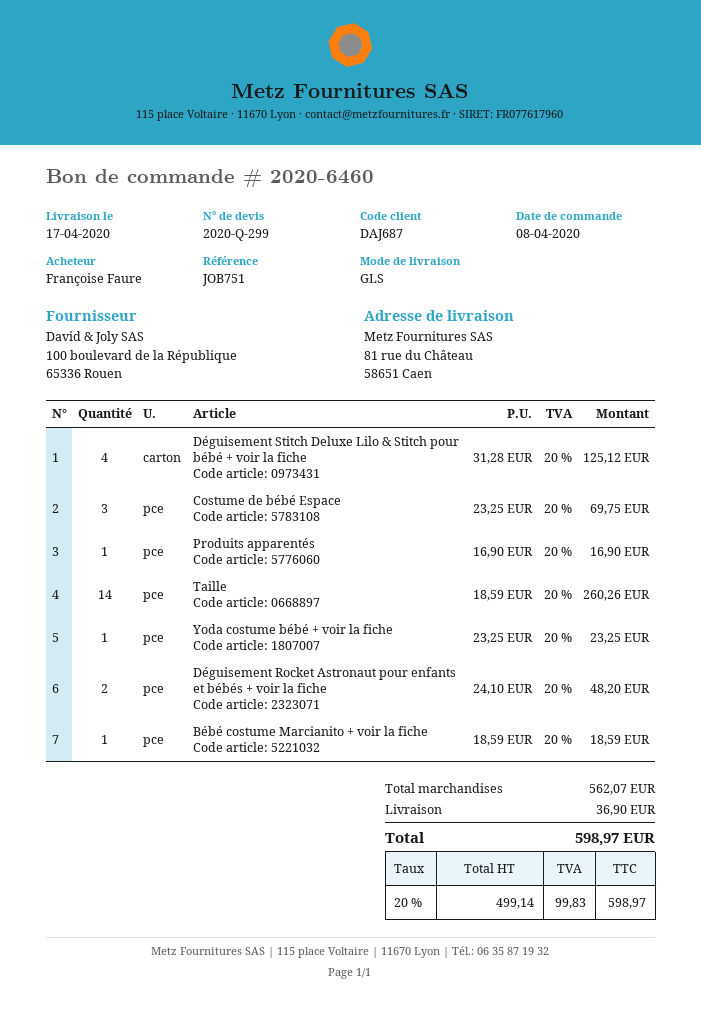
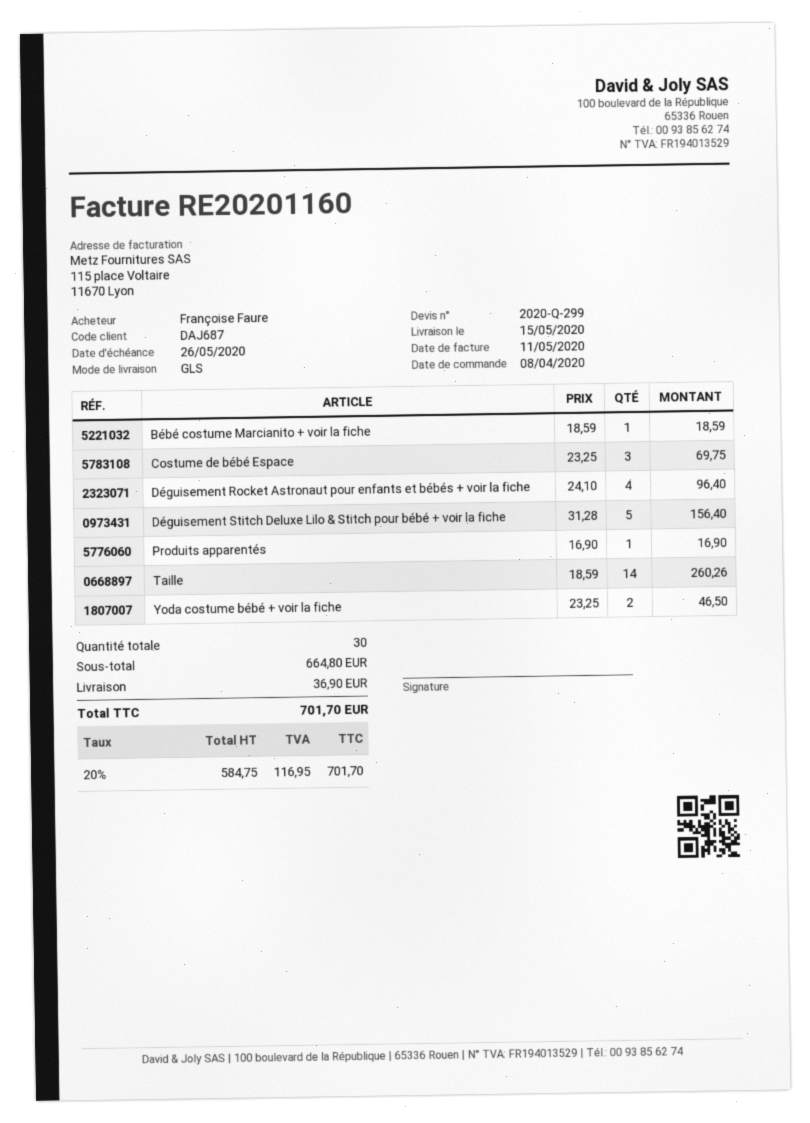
delivery date: 2020-04-17 -> 2020-05-15
Déguisement Stitch Deluxe Lilo & Stitch pour bébé + voir la fiche: 4 x 31.28 = 125.12 -> 5 x 31.28 = 156.40
Yoda costume bébé + voir la fiche: 1 x 23.25 = 23.25 -> 2 x 23.25 = 46.50
Déguisement Rocket Astronaut pour enfants et bébés + voir la fiche: 2 x 24.10 = 48.20 -> 4 x 24.10 = 96.40
subtotal: 562.07 -> 664.80
net: 499.14 -> 584.75
tax: 20% = 99.83 -> 20% = 116.95
total: 598.97 -> 701.70

